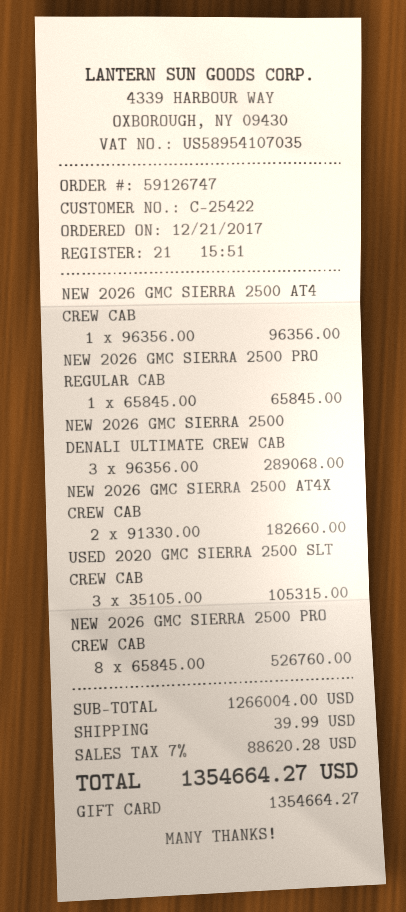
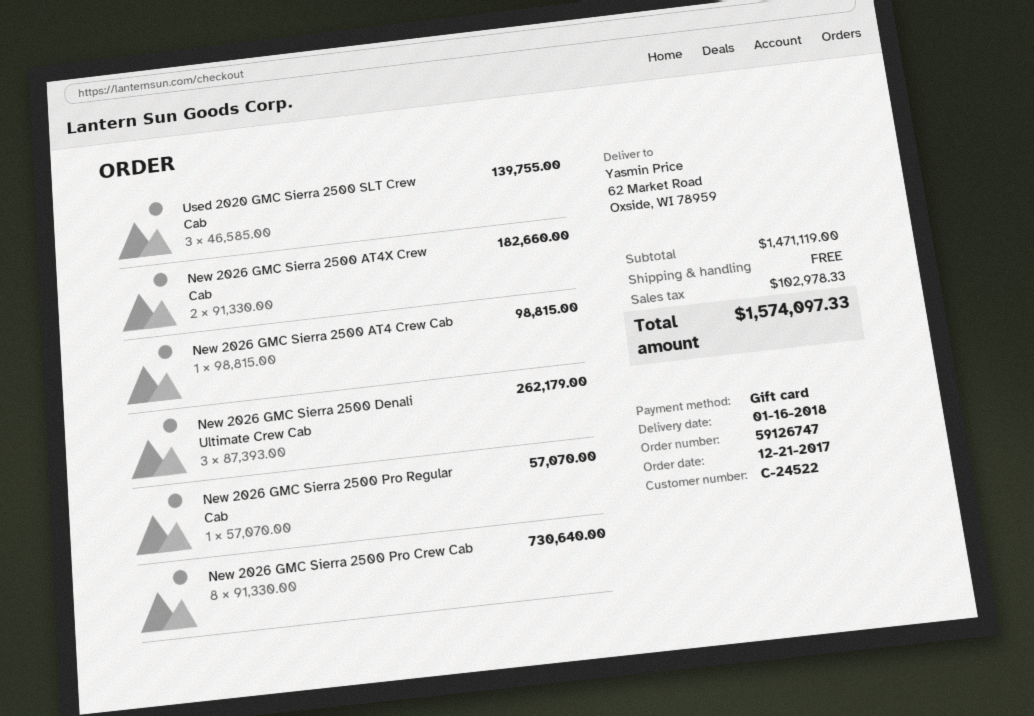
customer number: C-25422 -> C-24522
NEW 2026 GMC SIERRA 2500 AT4 CREW CAB: 1 x 96356.00 = 96356.00 -> 1 x 98815.00 = 98815.00
NEW 2026 GMC SIERRA 2500 PRO REGULAR CAB: 1 x 65845.00 = 65845.00 -> 1 x 57070.00 = 57070.00
NEW 2026 GMC SIERRA 2500 DENALI ULTIMATE CREW CAB: 3 x 96356.00 = 289068.00 -> 3 x 87393.00 = 262179.00
USED 2020 GMC SIERRA 2500 SLT CREW CAB: 3 x 35105.00 = 105315.00 -> 3 x 46585.00 = 139755.00
NEW 2026 GMC SIERRA 2500 PRO CREW CAB: 8 x 65845.00 = 526760.00 -> 8 x 91330.00 = 730640.00
subtotal: 1266004.00 -> 1471119.00
shipping: 39.99 -> 0.00
tax: 88620.28 -> 102978.33
total: 1354664.27 -> 1574097.33

